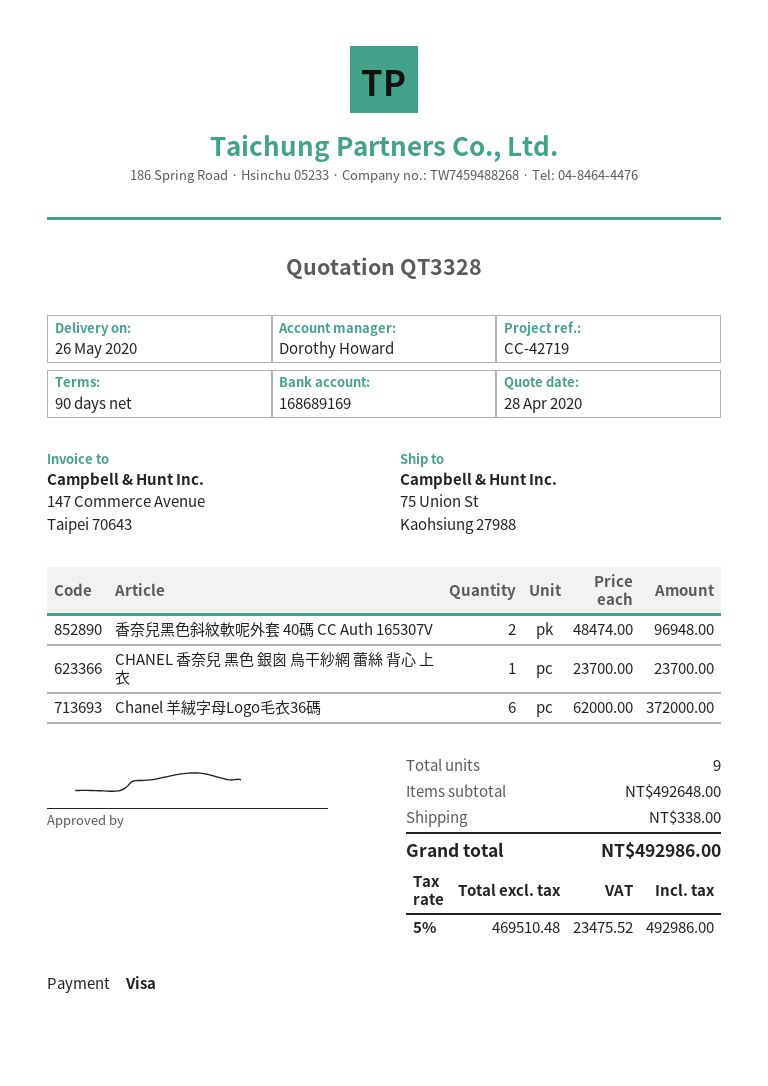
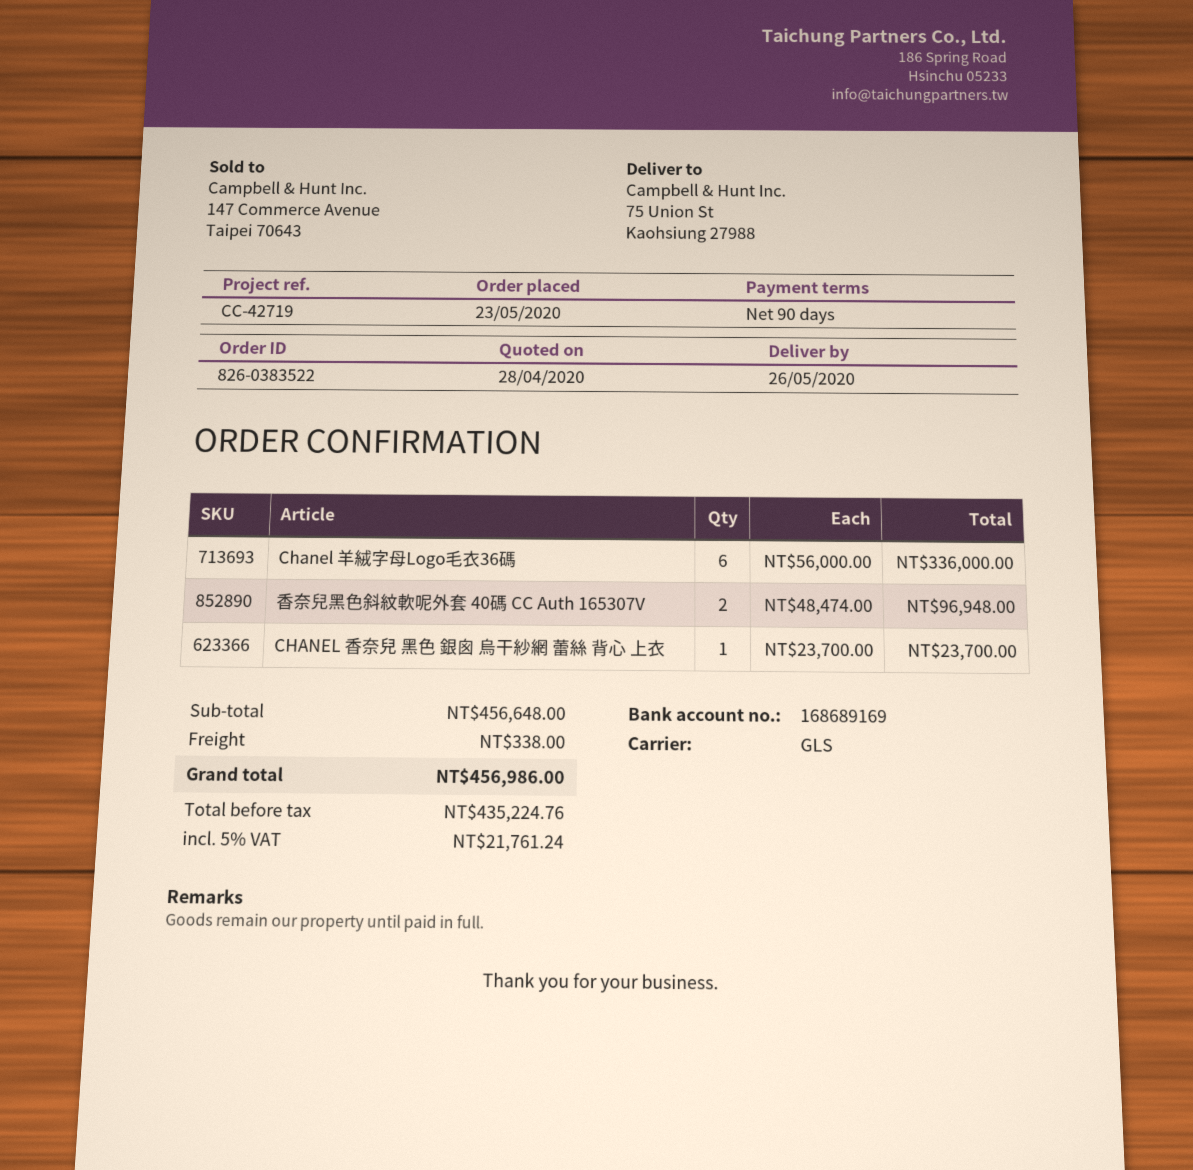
Chanel 羊絨字母Logo毛衣36碼: 6 x 62000.00 = 372000.00 -> 6 x 56000.00 = 336000.00
subtotal: 492648.00 -> 456648.00
net: 469510.48 -> 435224.76
tax: 5% = 23475.52 -> 5% = 21761.24
total: 492986.00 -> 456986.00

